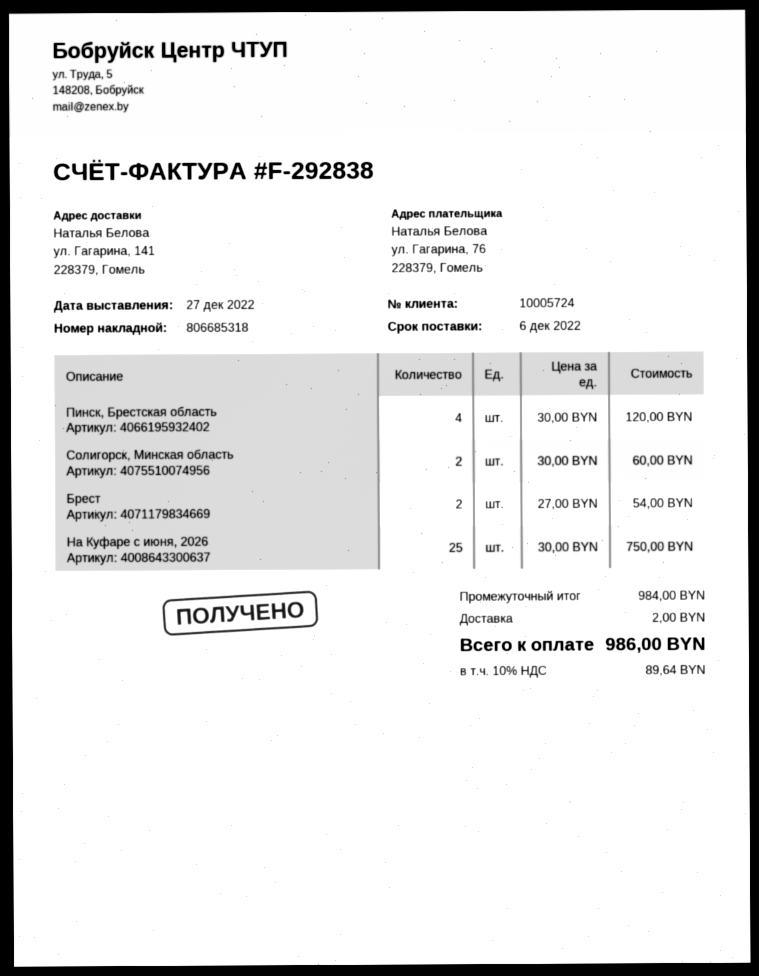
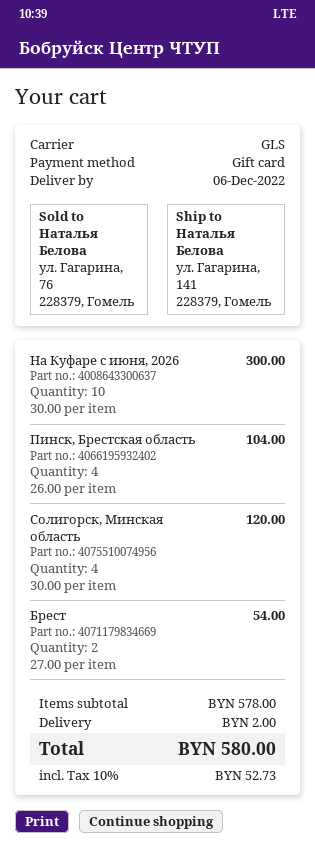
Пинск, Брестская область: 4 x 30.00 = 120.00 -> 4 x 26.00 = 104.00
Солигорск, Минская область: 2 x 30.00 = 60.00 -> 4 x 30.00 = 120.00
На Куфаре с июня, 2026: 25 x 30.00 = 750.00 -> 10 x 30.00 = 300.00
subtotal: 984.00 -> 578.00
tax: 10% = 89.64 -> 10% = 52.73
total: 986.00 -> 580.00

